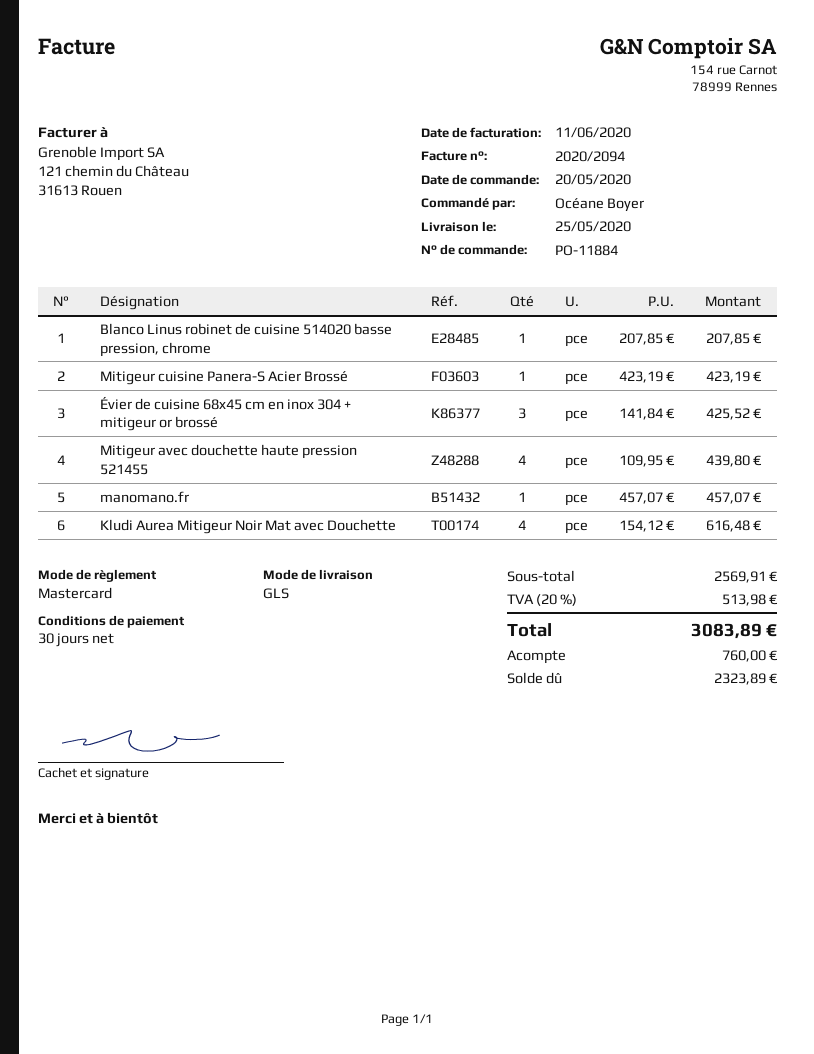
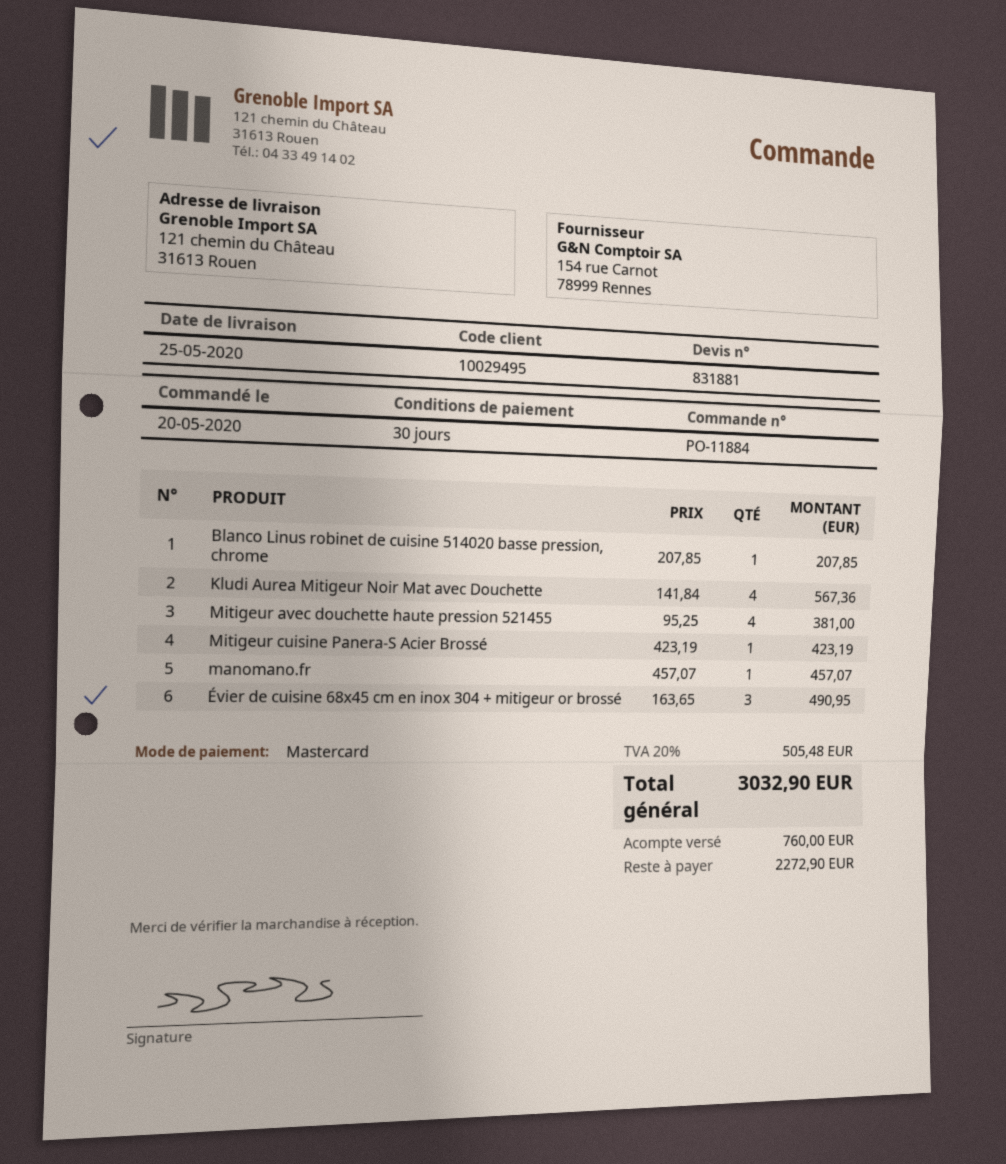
Évier de cuisine 68x45 cm en inox 304 + mitigeur or brossé: 3 x 141.84 = 425.52 -> 3 x 163.65 = 490.95
Mitigeur avec douchette haute pression 521455: 4 x 109.95 = 439.80 -> 4 x 95.25 = 381.00
Kludi Aurea Mitigeur Noir Mat avec Douchette: 4 x 154.12 = 616.48 -> 4 x 141.84 = 567.36
tax: 20% = 513.98 -> 20% = 505.48
total: 3083.89 -> 3032.90
balance: 2323.89 -> 2272.90

